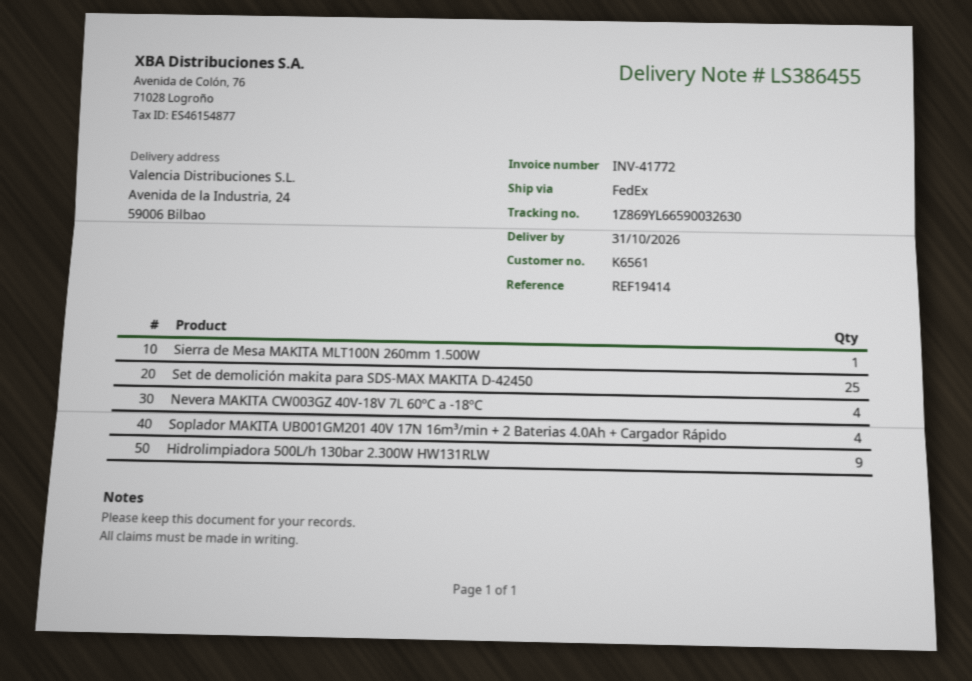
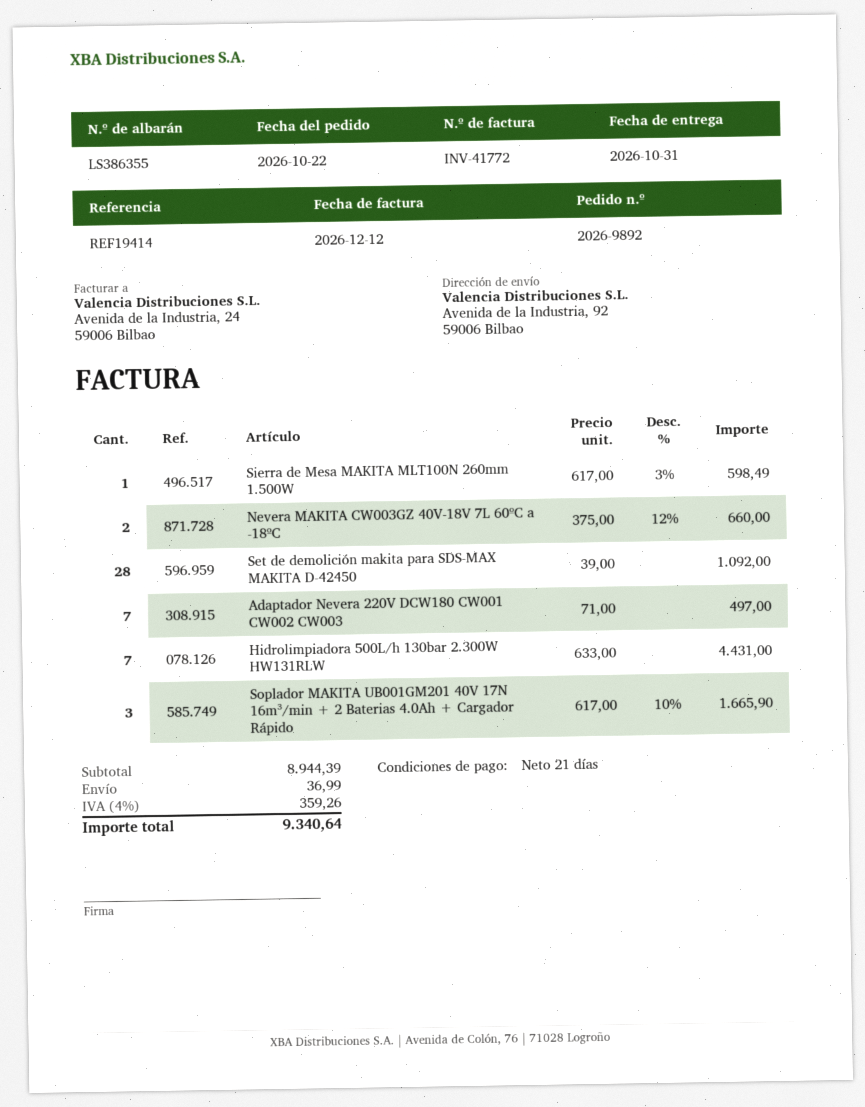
delivery note number: LS386455 -> LS386355
ship to: Avenida de la Industria, 24, 59006 Bilbao -> Avenida de la Industria, 92, 59006 Bilbao
Set de demolición makita para SDS-MAX MAKITA D-42450: 25 -> 28
Nevera MAKITA CW003GZ 40V-18V 7L 60ºC a -18ºC: 4 -> 2
Soplador MAKITA UB001GM201 40V 17N 16m³/min + 2 Baterias 4.0Ah + Cargador Rápido: 4 -> 3
Hidrolimpiadora 500L/h 130bar 2.300W HW131RLW: 9 -> 7
Adaptador Nevera 220V DCW180 CW001 CW002 CW003: none -> 7

